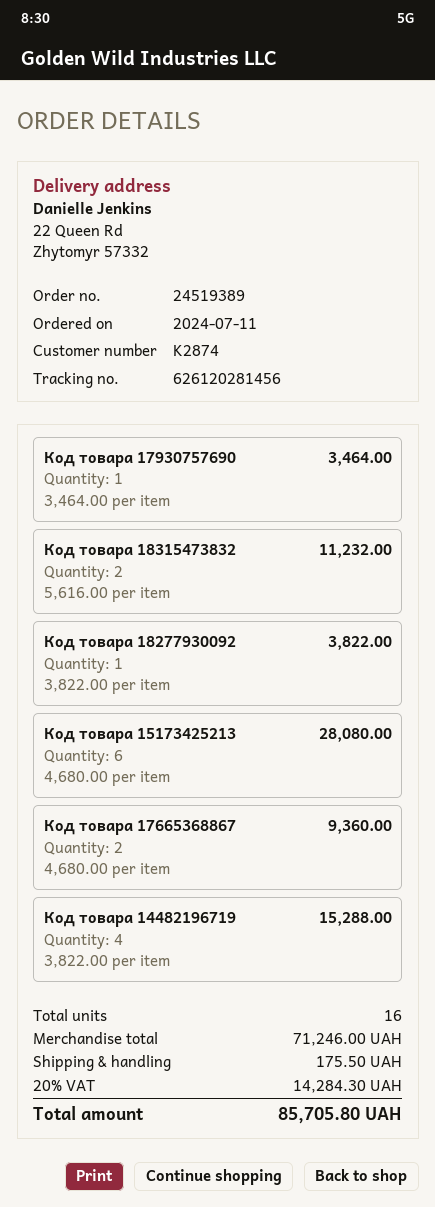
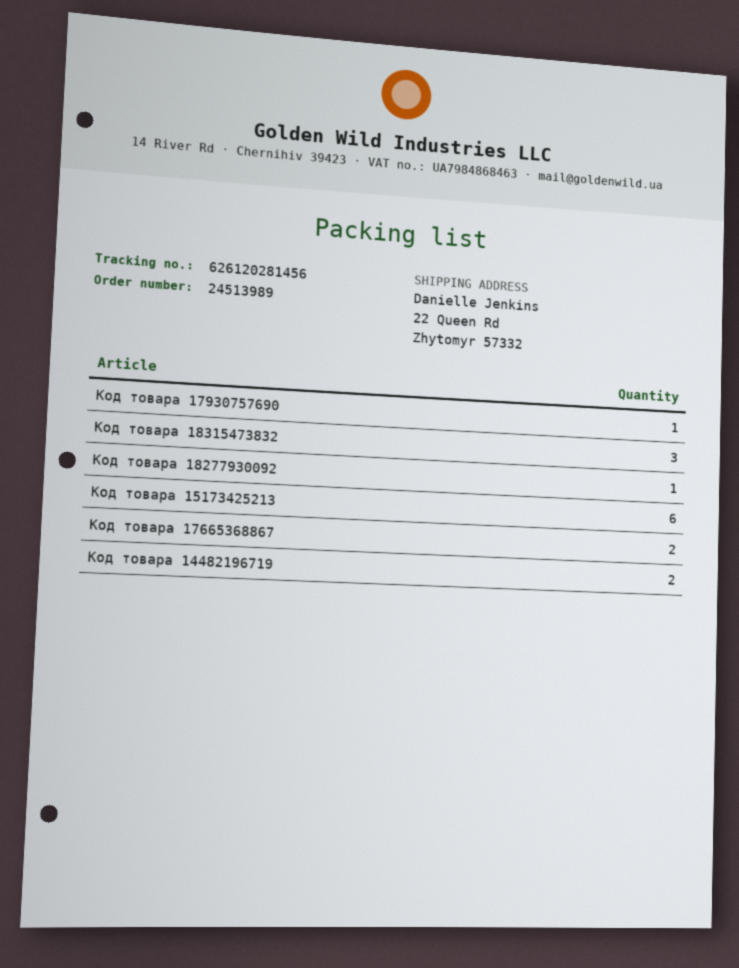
order number: 24519389 -> 24513989
Код товара 18315473832: 2 -> 3
Код товара 14482196719: 4 -> 2

